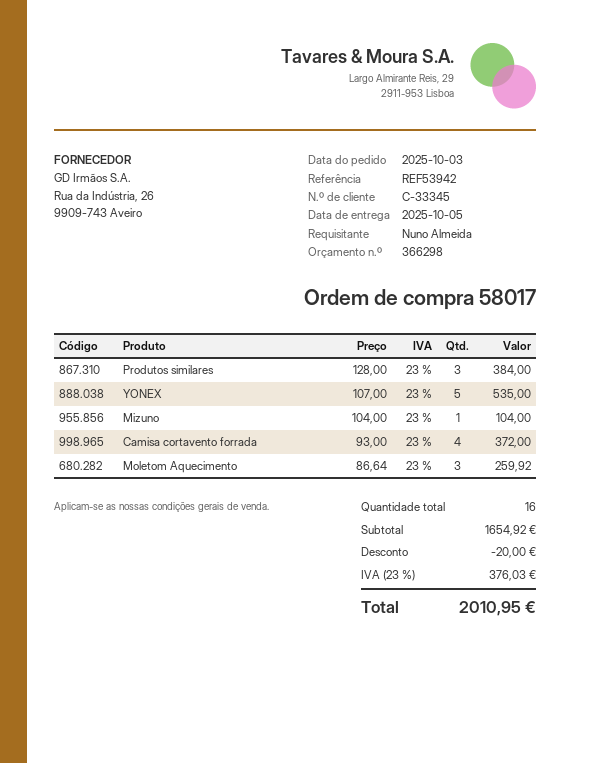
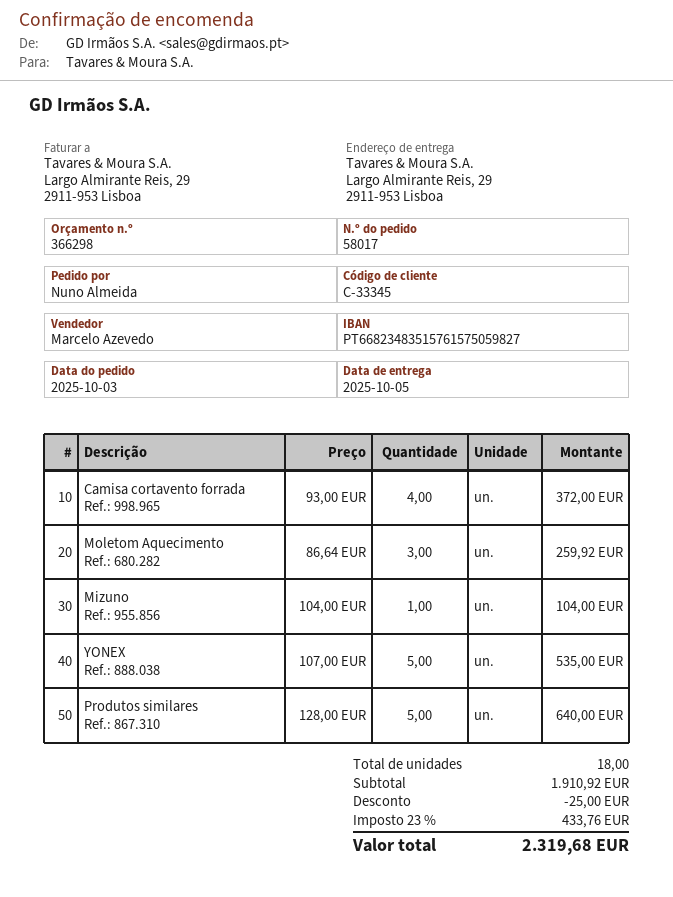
Produtos similares: 3 x 128.00 = 384.00 -> 5 x 128.00 = 640.00
total quantity: 16 -> 18
subtotal: 1654.92 -> 1910.92
discount: 20.00 -> 25.00
tax: 23% = 376.03 -> 23% = 433.76
total: 2010.95 -> 2319.68

